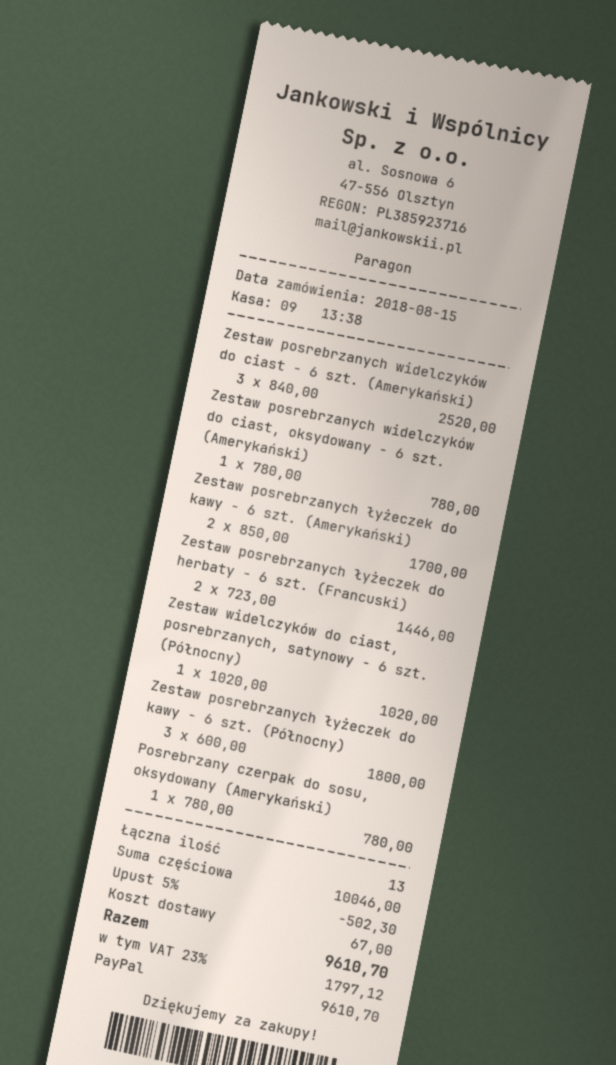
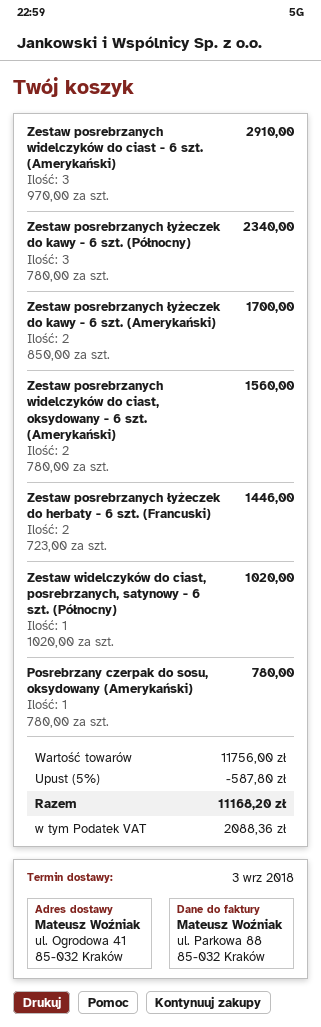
Zestaw posrebrzanych widelczyków do ciast - 6 szt. (Amerykański): 3 x 840.00 = 2520.00 -> 3 x 970.00 = 2910.00
Zestaw posrebrzanych widelczyków do ciast, oksydowany - 6 szt. (Amerykański): 1 x 780.00 = 780.00 -> 2 x 780.00 = 1560.00
Zestaw posrebrzanych łyżeczek do kawy - 6 szt. (Północny): 3 x 600.00 = 1800.00 -> 3 x 780.00 = 2340.00
subtotal: 10046.00 -> 11756.00
discount: 5% = 502.30 -> 5% = 587.80
shipping: 67.00 -> none
tax: 1797.12 -> 2088.36
total: 9610.70 -> 11168.20

